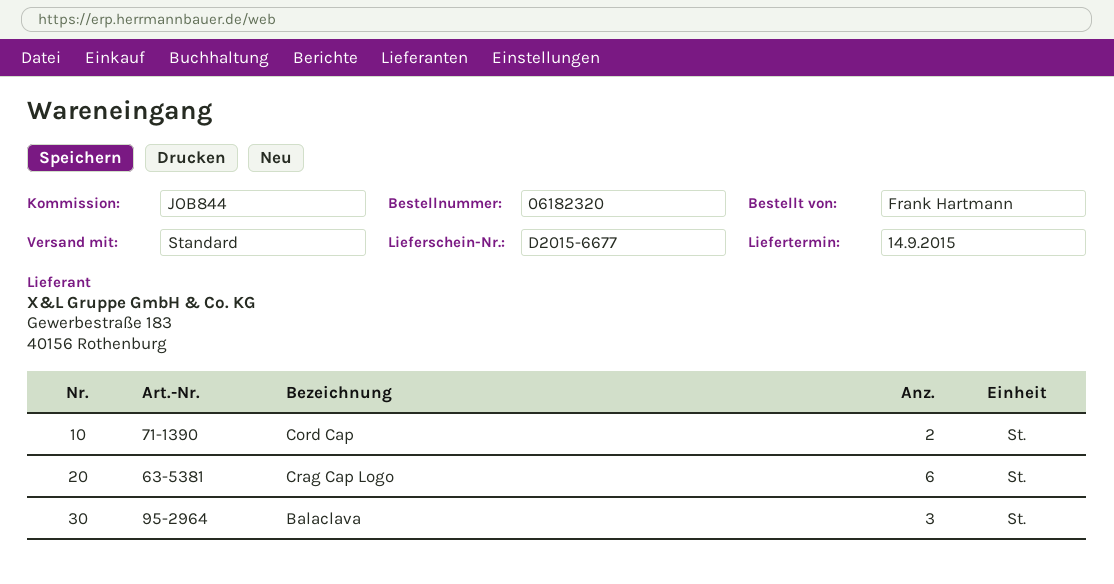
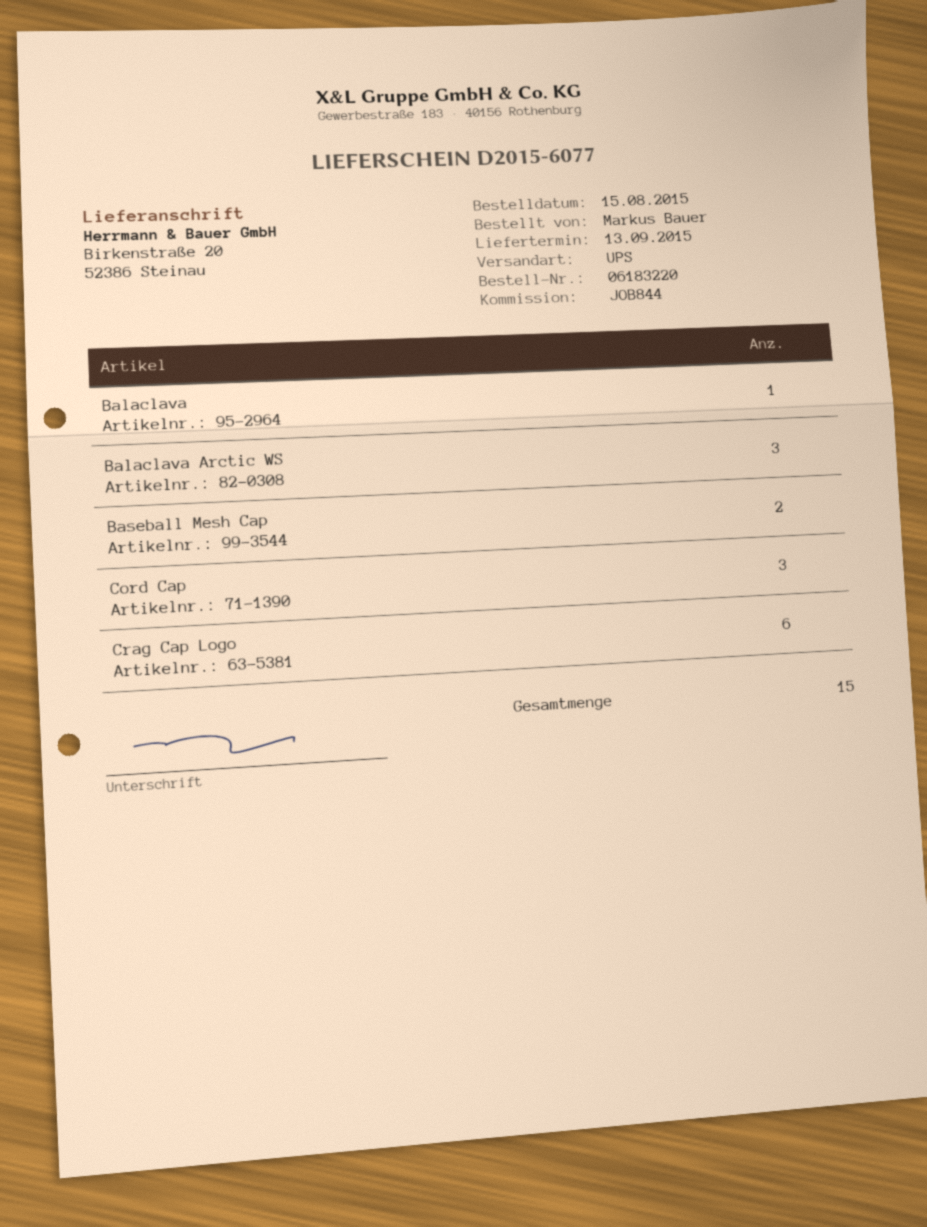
order number: 06182320 -> 06183220
delivery note number: D2015-6677 -> D2015-6077
delivery date: 2015-09-14 -> 2015-09-13
ordered by: Frank Hartmann -> Markus Bauer
shipping method: standard -> UPS
Cord Cap: 2 -> 3
Balaclava: 3 -> 1
Balaclava Arctic WS: none -> 3
Baseball Mesh Cap: none -> 2

